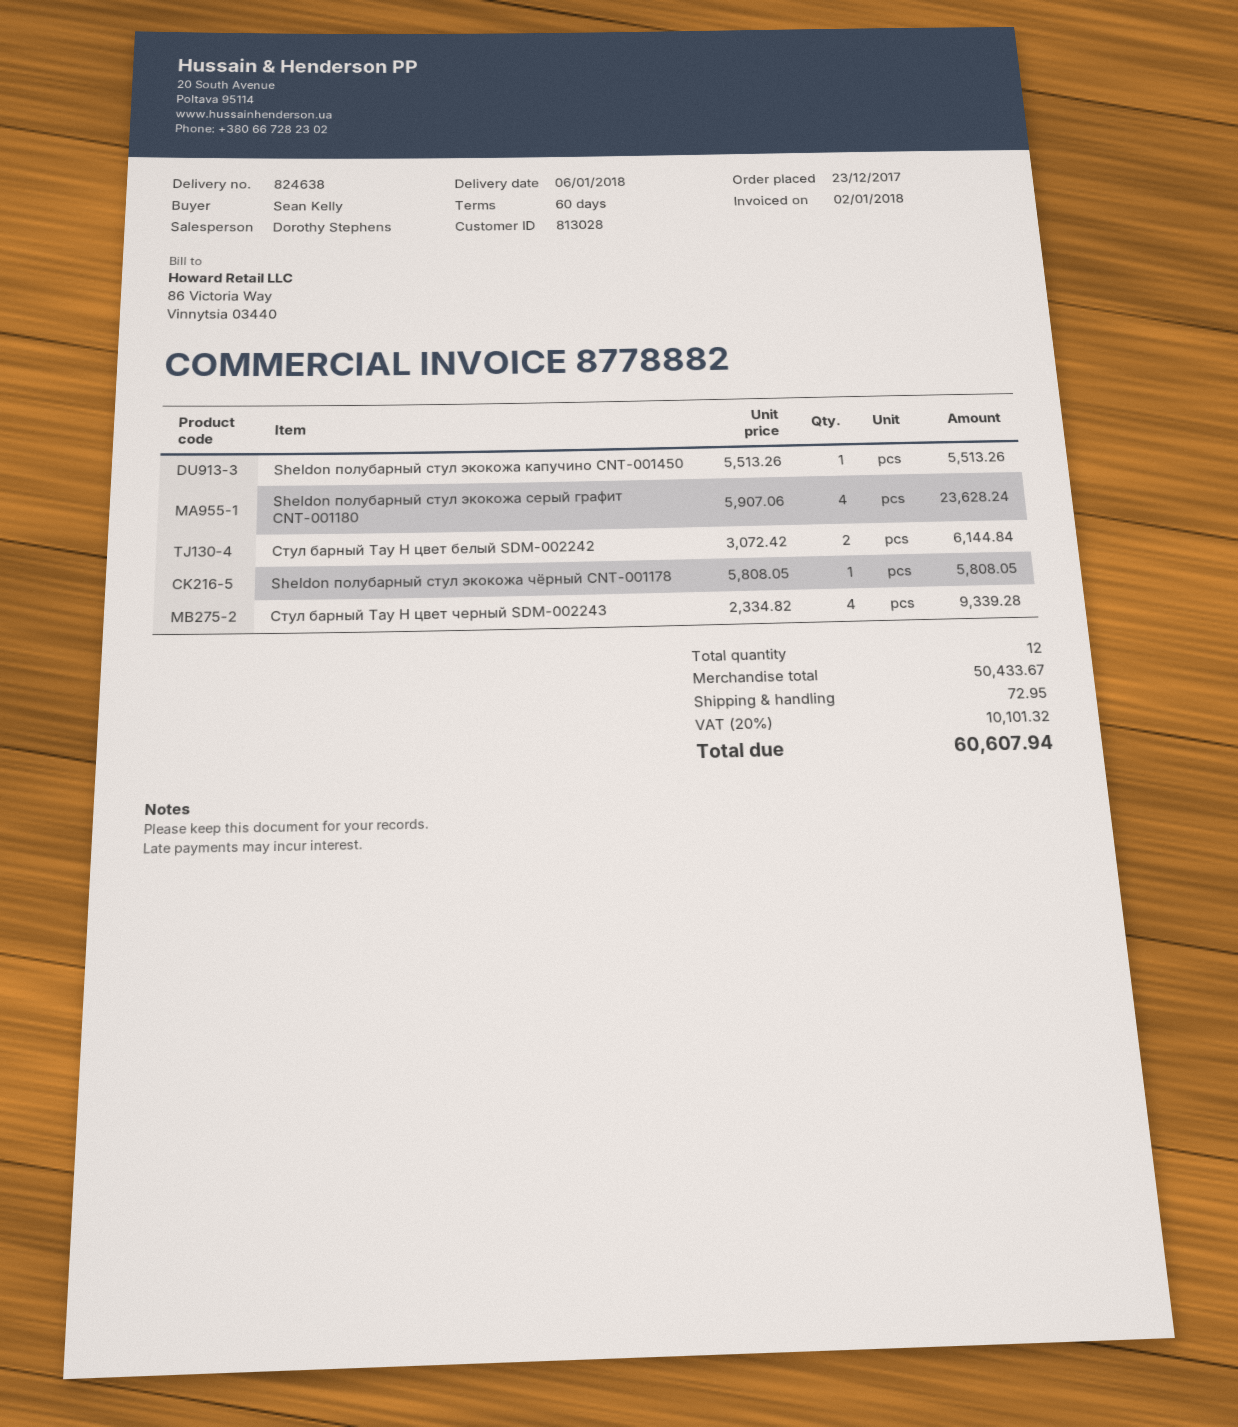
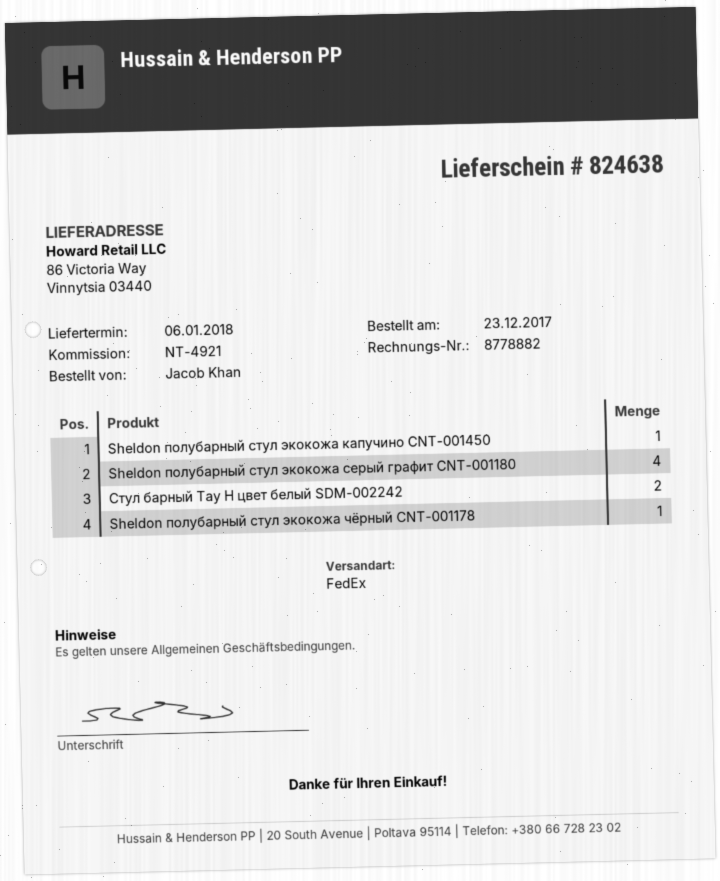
ordered by: Sean Kelly -> Jacob Khan
Стул барный Тау Н цвет черный SDM-002243: 4 -> none

